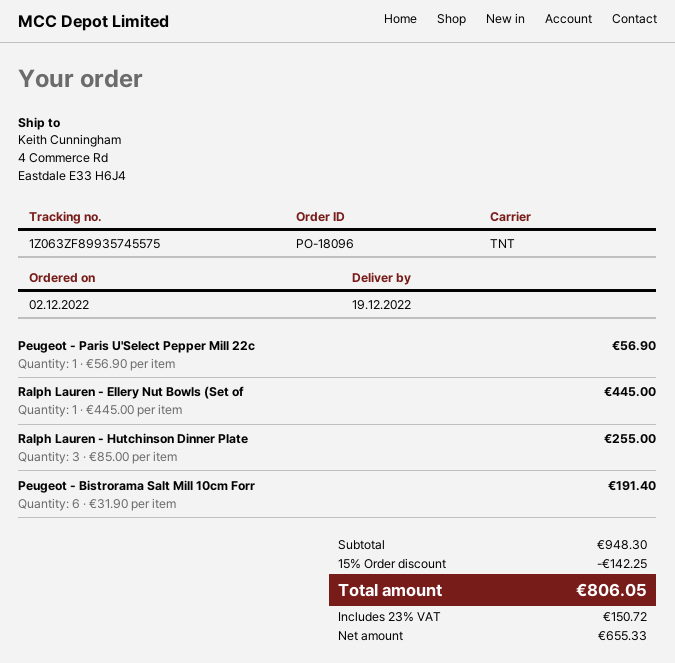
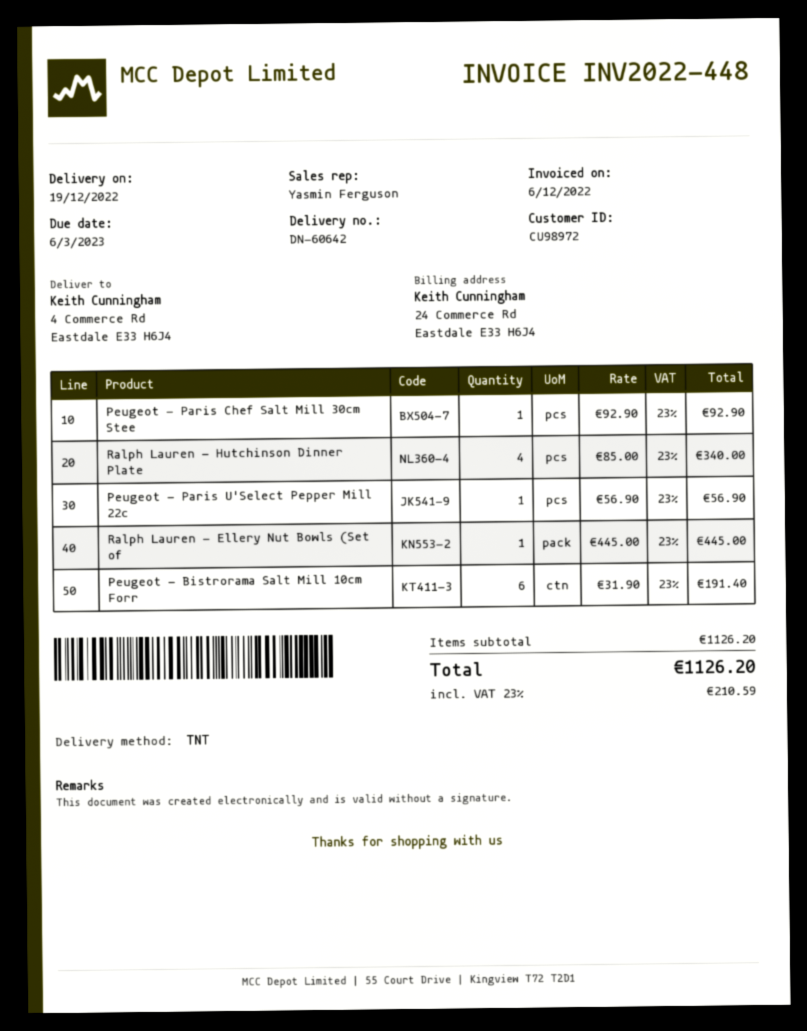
Ralph Lauren - Hutchinson Dinner Plate: 3 x 85.00 = 255.00 -> 4 x 85.00 = 340.00
Peugeot - Paris Chef Salt Mill 30cm Stee: none -> 1 x 92.90 = 92.90
subtotal: 948.30 -> 1126.20
discount: 15% = 142.25 -> none
tax: 23% = 150.72 -> 23% = 210.59
total: 806.05 -> 1126.20

